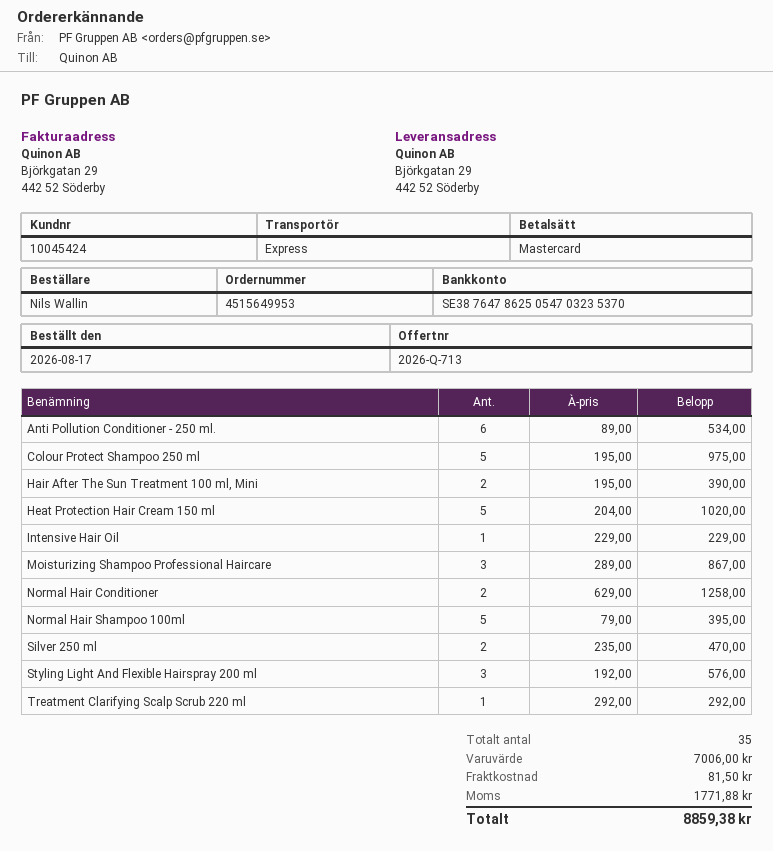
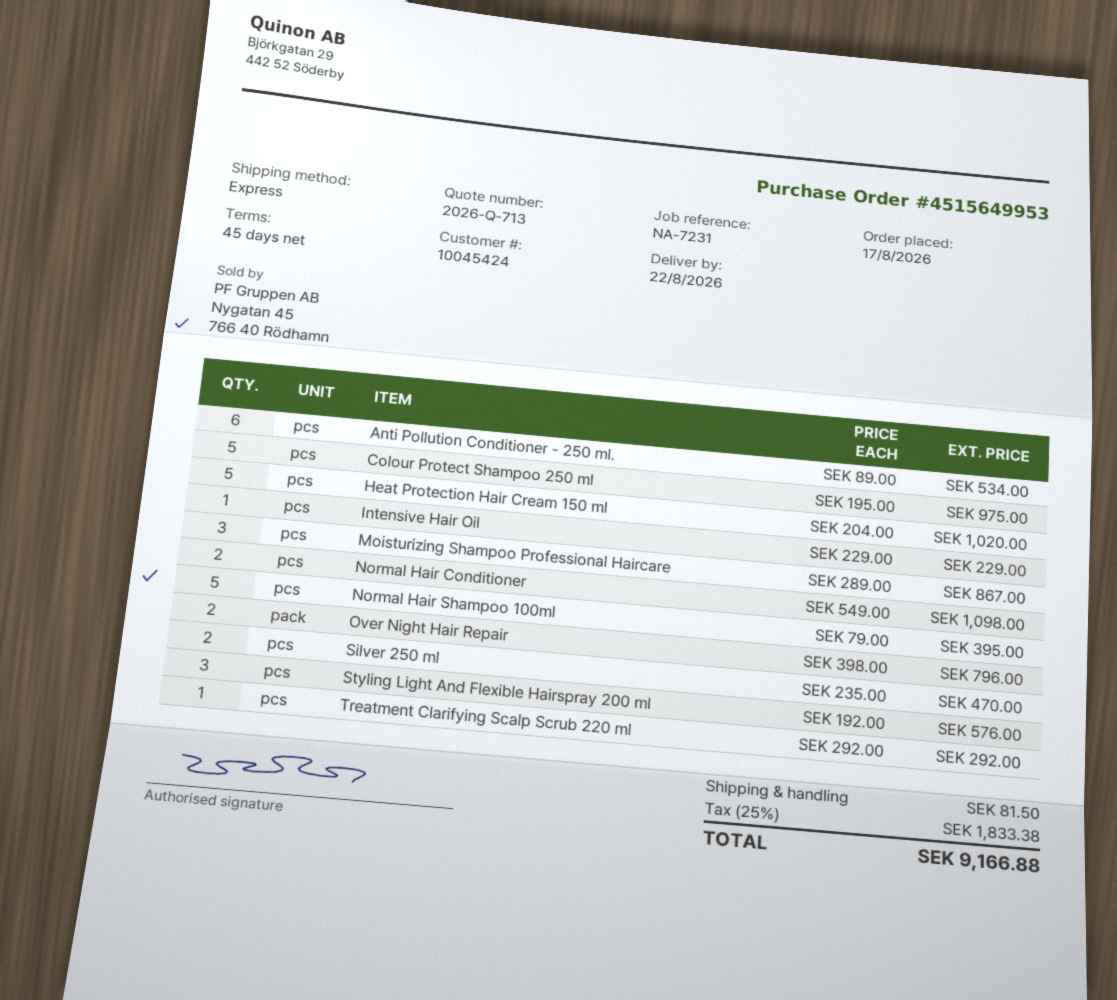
Hair After The Sun Treatment 100 ml, Mini: 2 x 195.00 = 390.00 -> none
Normal Hair Conditioner: 2 x 629.00 = 1258.00 -> 2 x 549.00 = 1098.00
Over Night Hair Repair: none -> 2 x 398.00 = 796.00
tax: 1771.88 -> 1833.38
total: 8859.38 -> 9166.88

